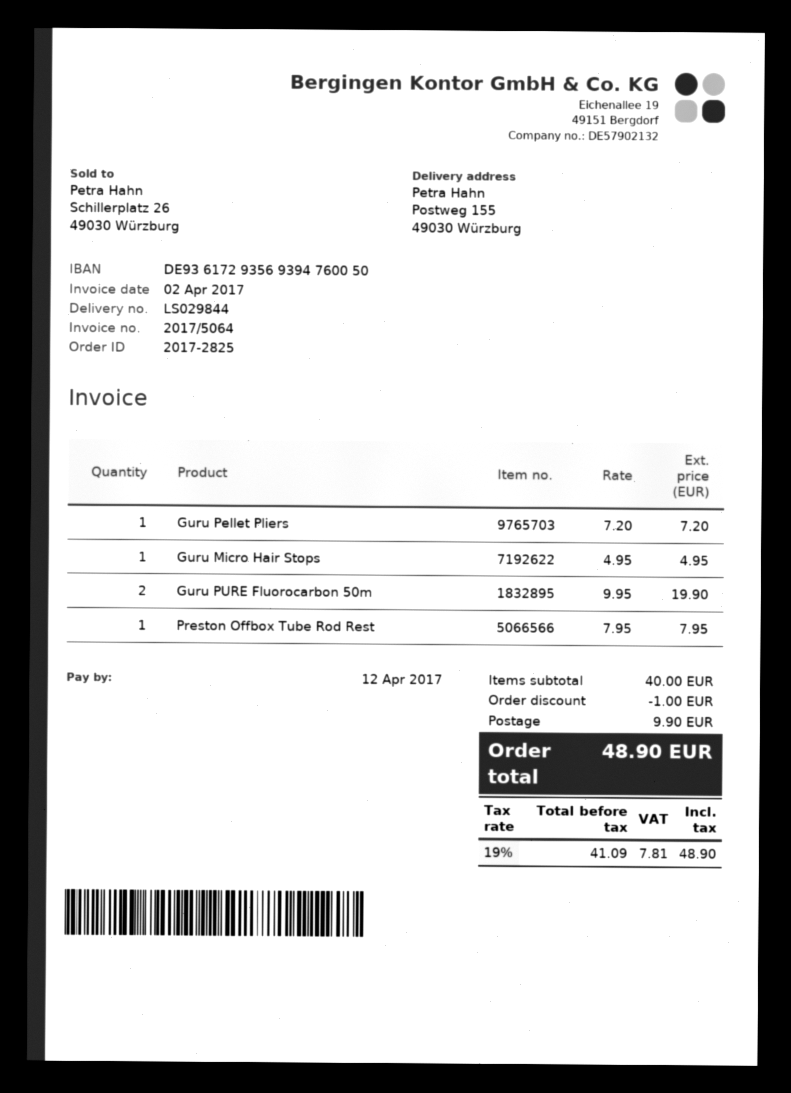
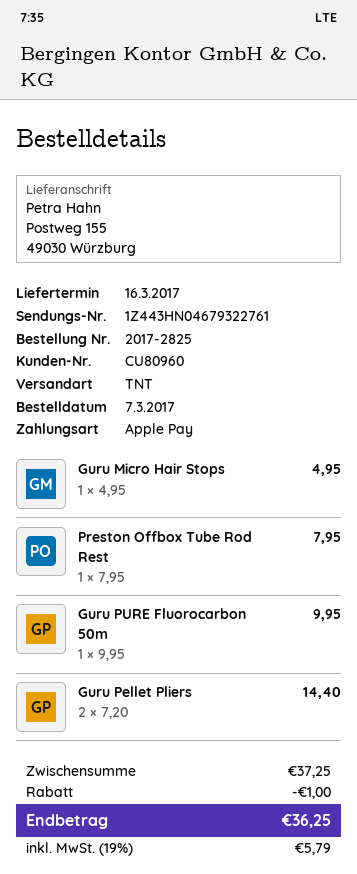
Guru Pellet Pliers: 1 x 7.20 = 7.20 -> 2 x 7.20 = 14.40
Guru PURE Fluorocarbon 50m: 2 x 9.95 = 19.90 -> 1 x 9.95 = 9.95
subtotal: 40.00 -> 37.25
shipping: 9.90 -> none
tax: 19% = 7.81 -> 19% = 5.79
total: 48.90 -> 36.25

